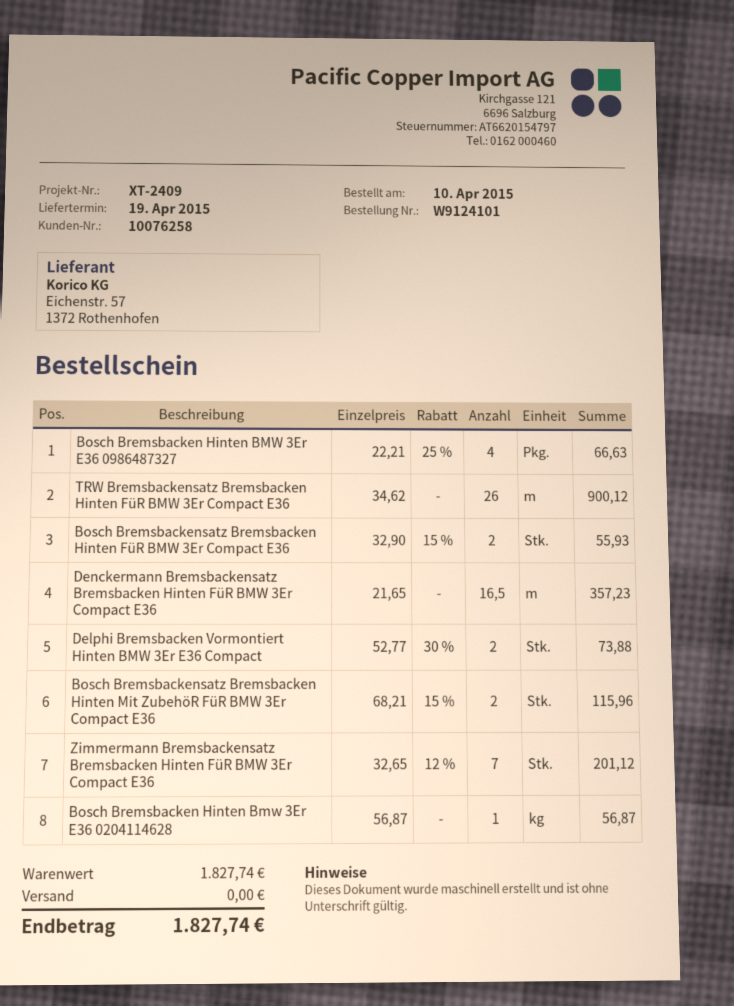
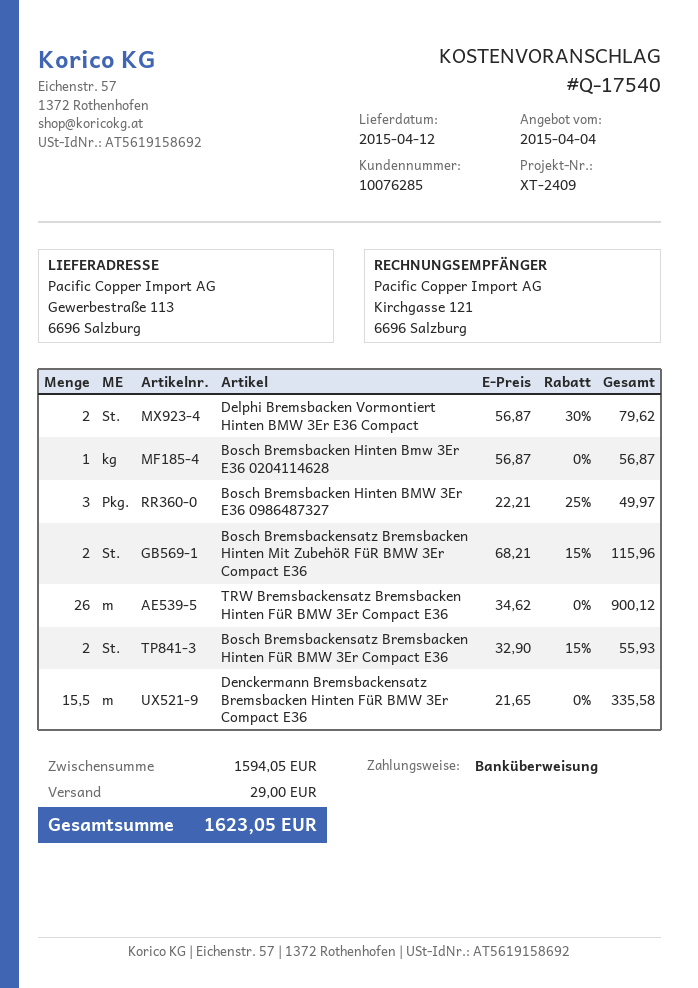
delivery date: 2015-04-19 -> 2015-04-12
customer number: 10076258 -> 10076285
Bosch Bremsbacken Hinten BMW 3Er E36 0986487327: 4 x 22.21 - 25% = 66.63 -> 3 x 22.21 - 25% = 49.97
Denckermann Bremsbackensatz Bremsbacken Hinten FüR BMW 3Er Compact E36: 16.5 x 21.65 = 357.23 -> 15.5 x 21.65 = 335.58
Delphi Bremsbacken Vormontiert Hinten BMW 3Er E36 Compact: 2 x 52.77 - 30% = 73.88 -> 2 x 56.87 - 30% = 79.62
Zimmermann Bremsbackensatz Bremsbacken Hinten FüR BMW 3Er Compact E36: 7 x 32.65 - 12% = 201.12 -> none
subtotal: 1827.74 -> 1594.05
shipping: 0.00 -> 29.00
total: 1827.74 -> 1623.05

